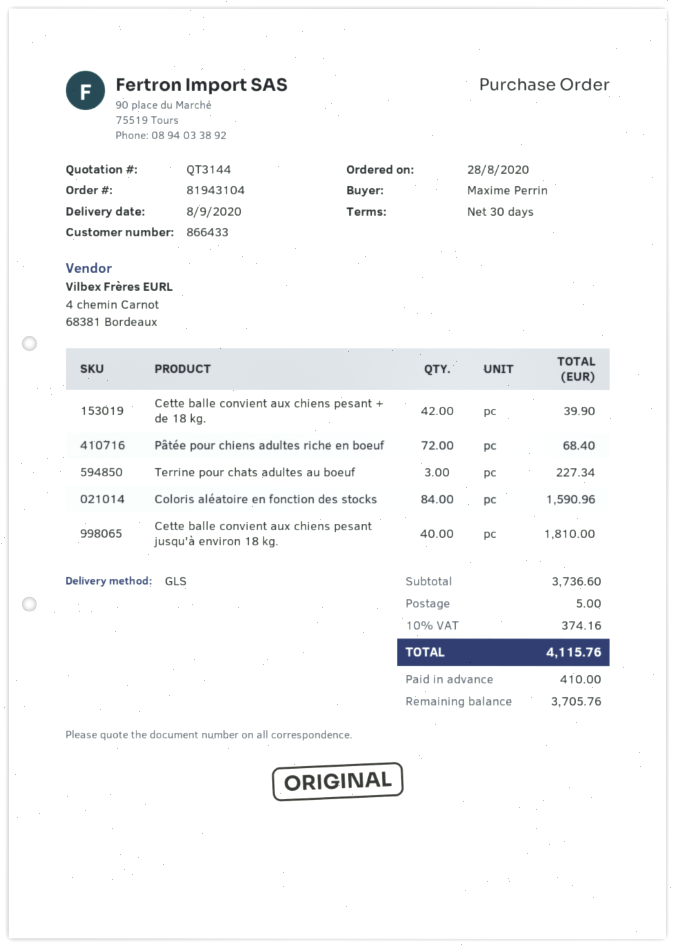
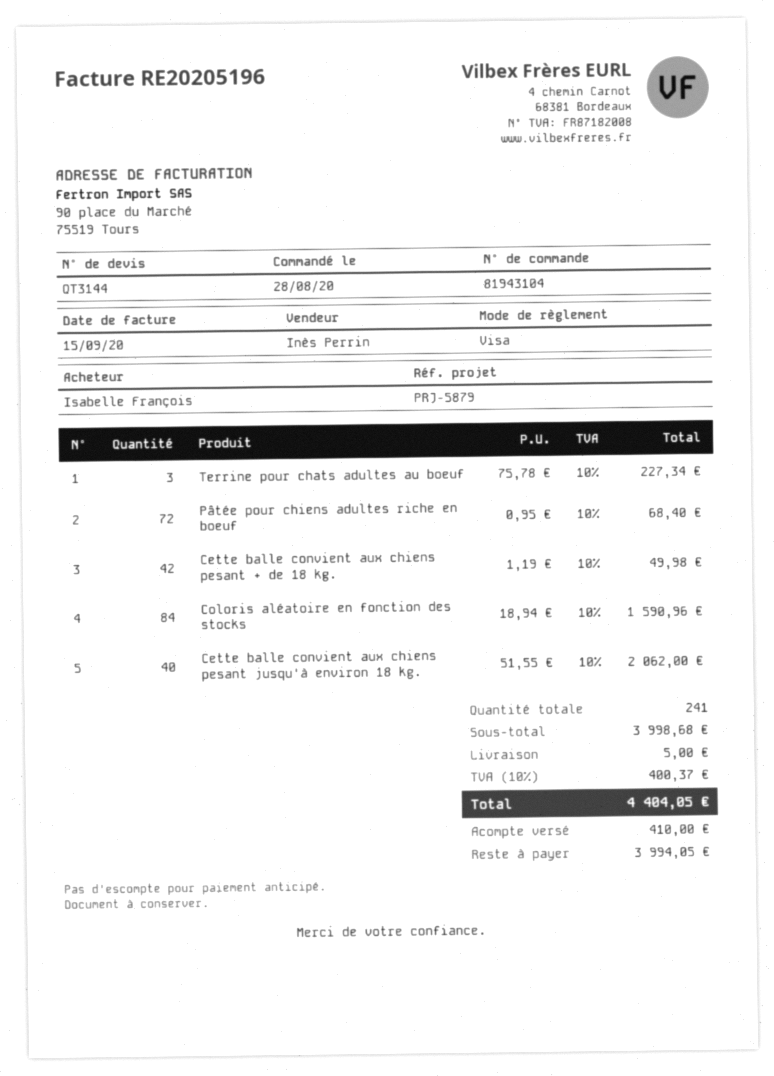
ordered by: Maxime Perrin -> Isabelle François
Cette balle convient aux chiens pesant + de 18 kg.: 42 for 39.90 -> 42 for 49.98
Cette balle convient aux chiens pesant jusqu'à environ 18 kg.: 40 for 1810.00 -> 40 for 2062.00
subtotal: 3736.60 -> 3998.68
tax: 10% = 374.16 -> 10% = 400.37
total: 4115.76 -> 4404.05
balance: 3705.76 -> 3994.05

